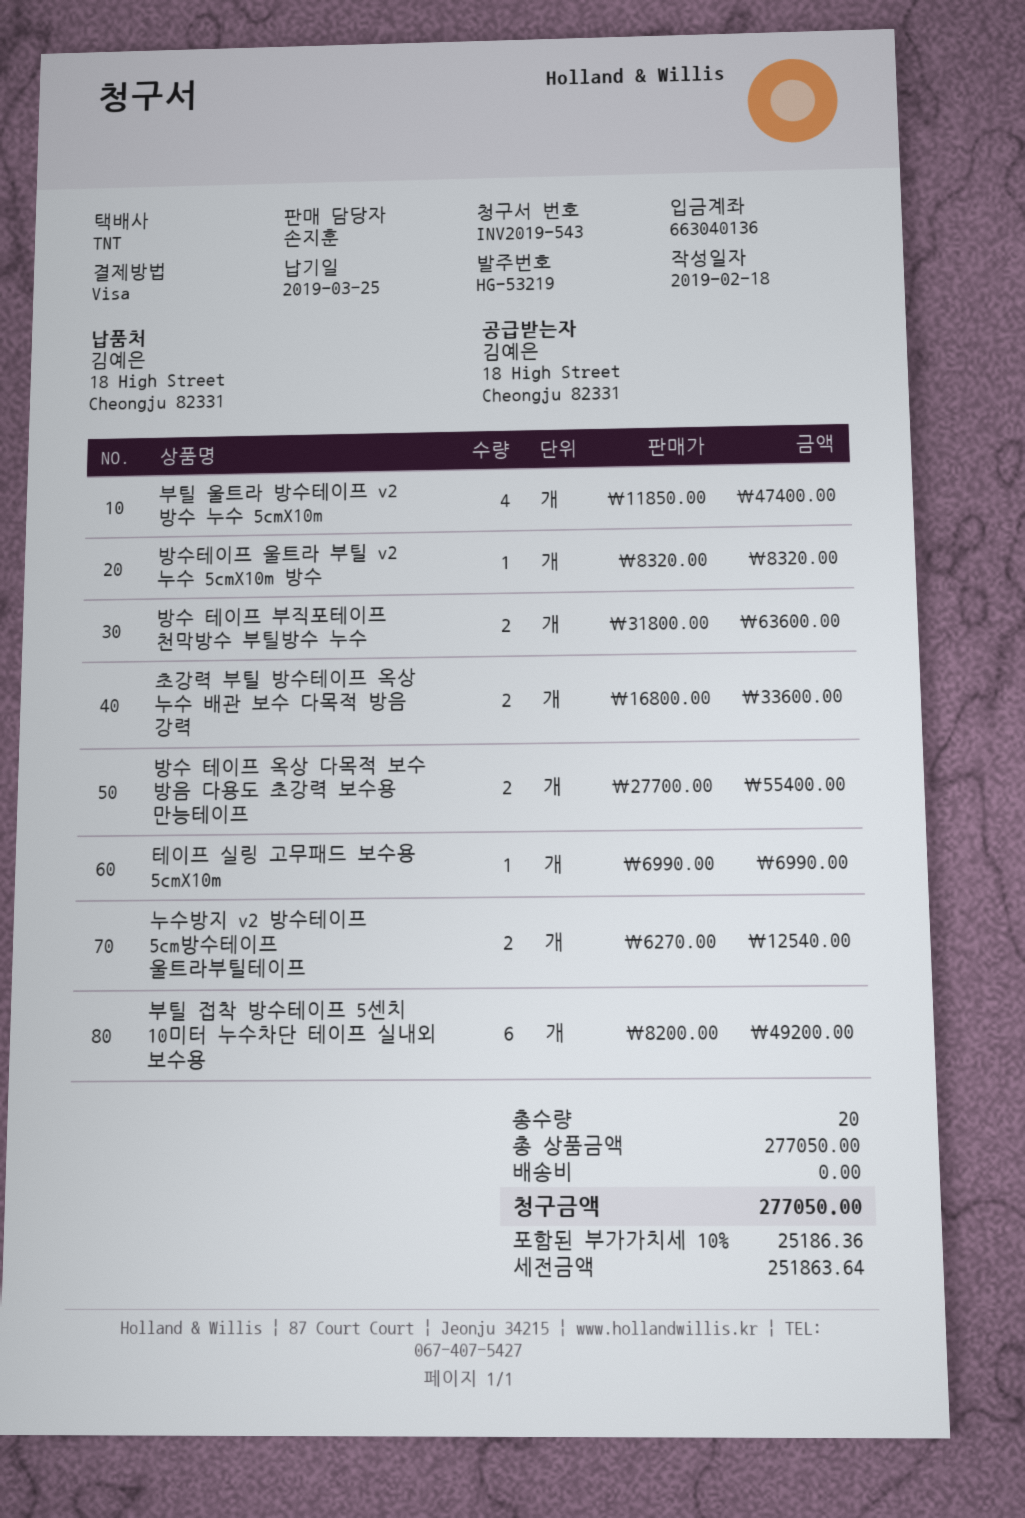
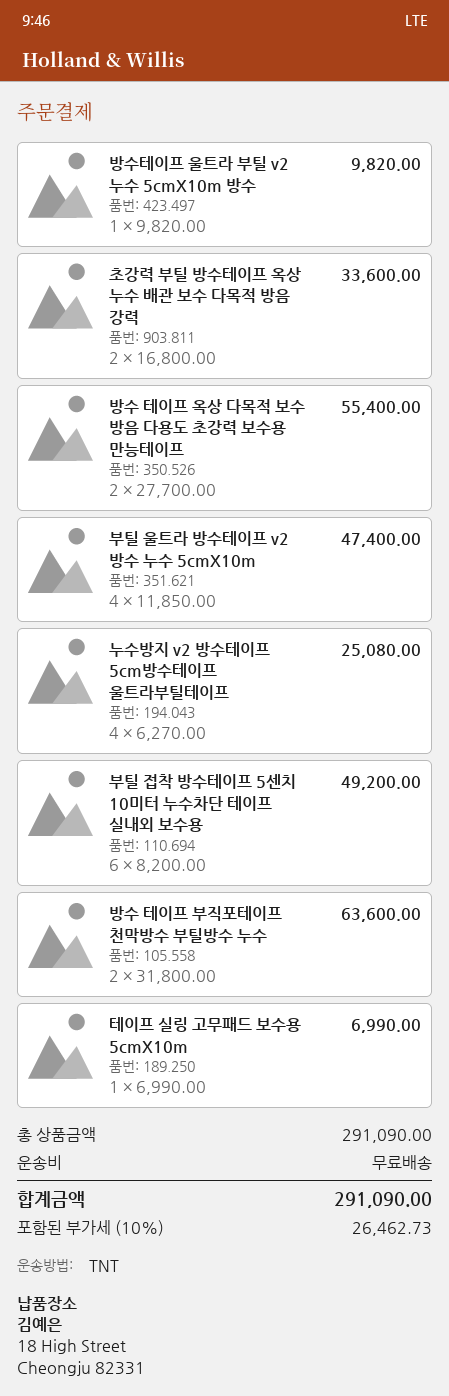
방수테이프 울트라 부틸 v2 누수 5cmX10m 방수: 1 x 8320.00 = 8320.00 -> 1 x 9820.00 = 9820.00
누수방지 v2 방수테이프 5cm방수테이프 울트라부틸테이프: 2 x 6270.00 = 12540.00 -> 4 x 6270.00 = 25080.00
subtotal: 277050.00 -> 291090.00
tax: 10% = 25186.36 -> 10% = 26462.73
total: 277050.00 -> 291090.00

